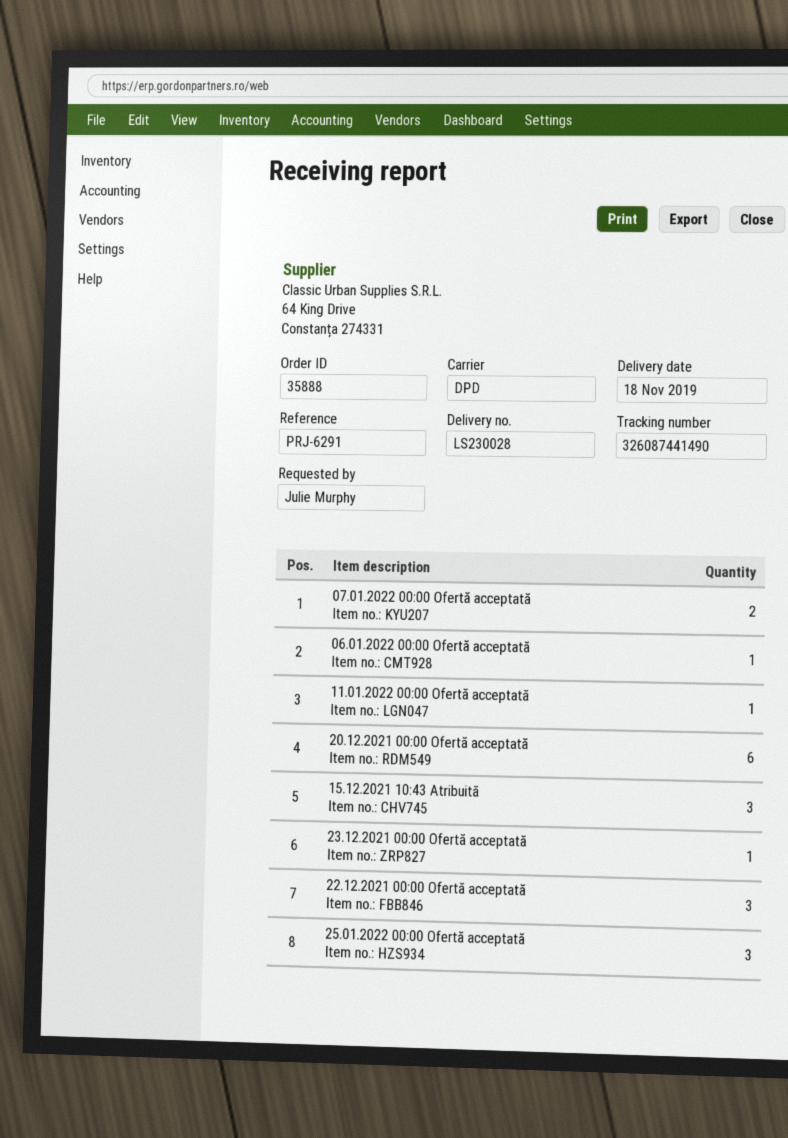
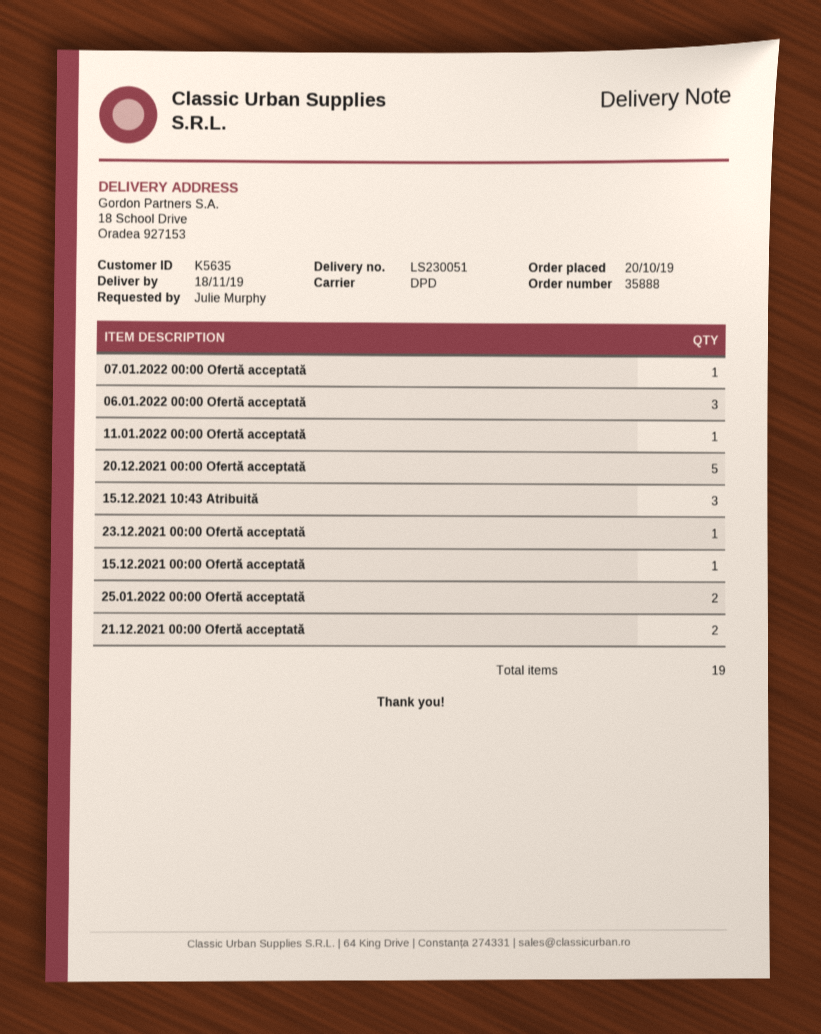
delivery note number: LS230028 -> LS230051
07.01.2022 00:00 Ofertă acceptată: 2 -> 1
06.01.2022 00:00 Ofertă acceptată: 1 -> 3
20.12.2021 00:00 Ofertă acceptată: 6 -> 5
22.12.2021 00:00 Ofertă acceptată: 3 -> none
25.01.2022 00:00 Ofertă acceptată: 3 -> 2
15.12.2021 00:00 Ofertă acceptată: none -> 1
21.12.2021 00:00 Ofertă acceptată: none -> 2

